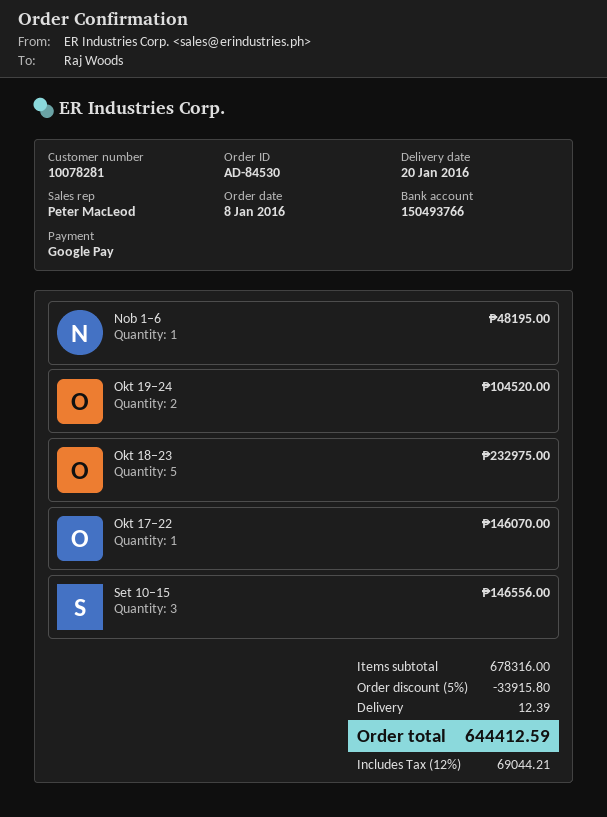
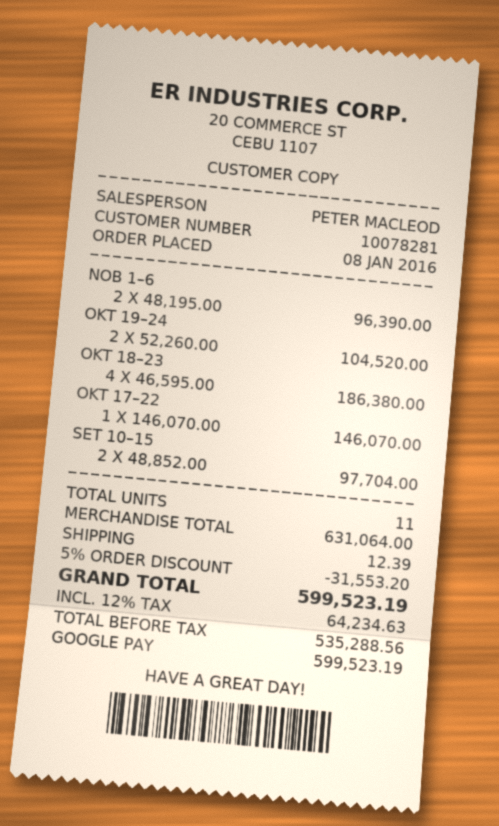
Nob 1–6: 1 for 48195.00 -> 2 for 96390.00
Okt 18–23: 5 for 232975.00 -> 4 for 186380.00
Set 10–15: 3 for 146556.00 -> 2 for 97704.00
subtotal: 678316.00 -> 631064.00
discount: 5% = 33915.80 -> 5% = 31553.20
tax: 12% = 69044.21 -> 12% = 64234.63
total: 644412.59 -> 599523.19

